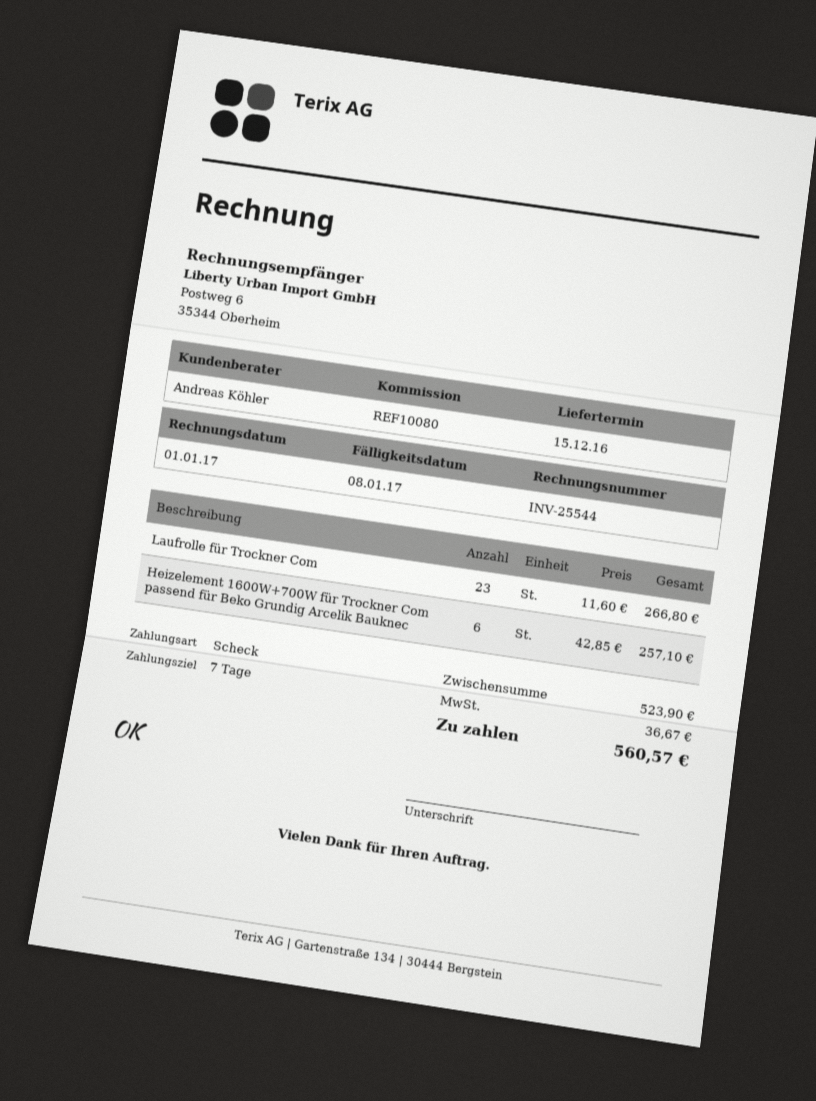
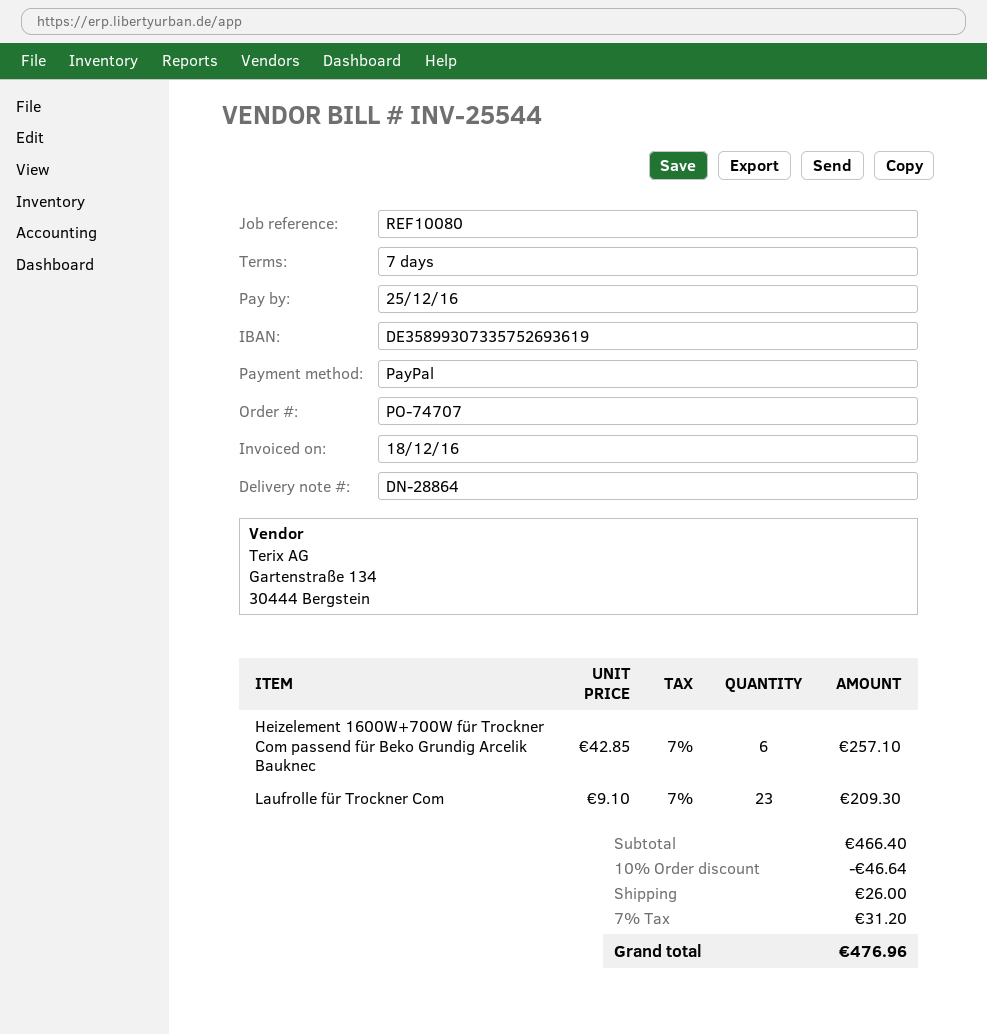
invoice date: 2017-01-01 -> 2016-12-18
due date: 2017-01-08 -> 2016-12-25
payment method: cheque -> PayPal
Laufrolle für Trockner Com: 23 x 11.60 = 266.80 -> 23 x 9.10 = 209.30
subtotal: 523.90 -> 466.40
discount: none -> 10% = 46.64
shipping: none -> 26.00
tax: 36.67 -> 31.20
total: 560.57 -> 476.96

